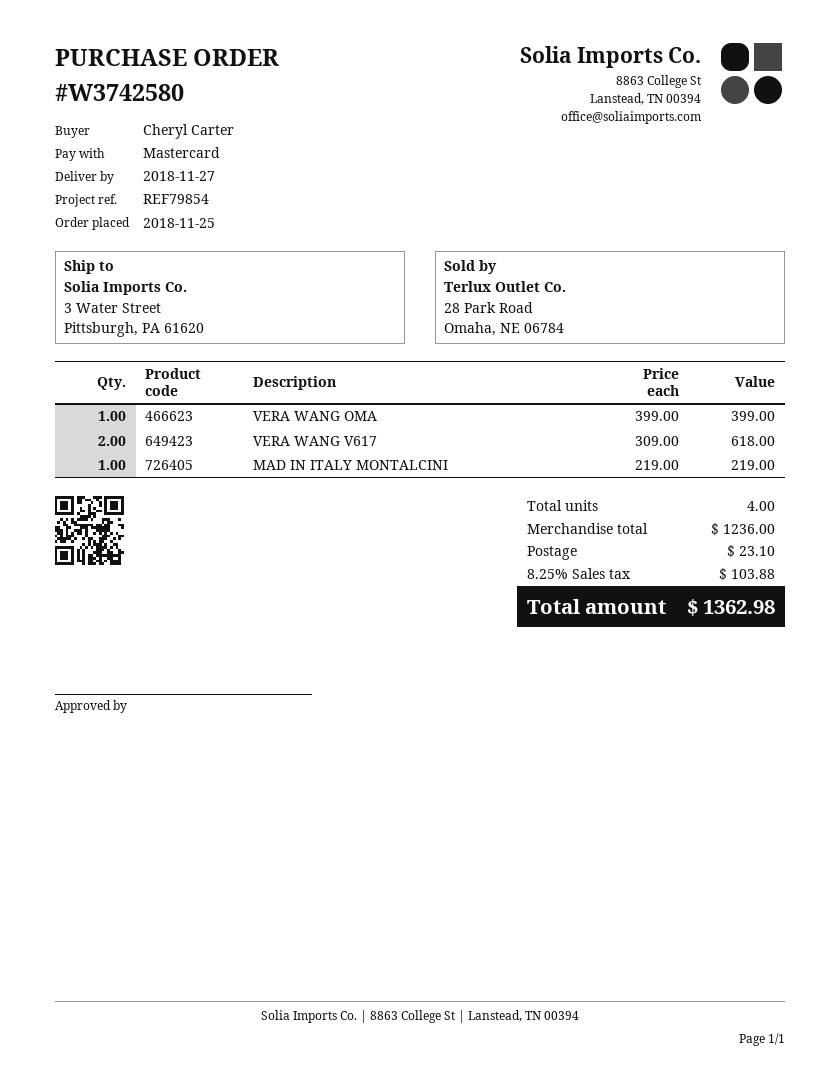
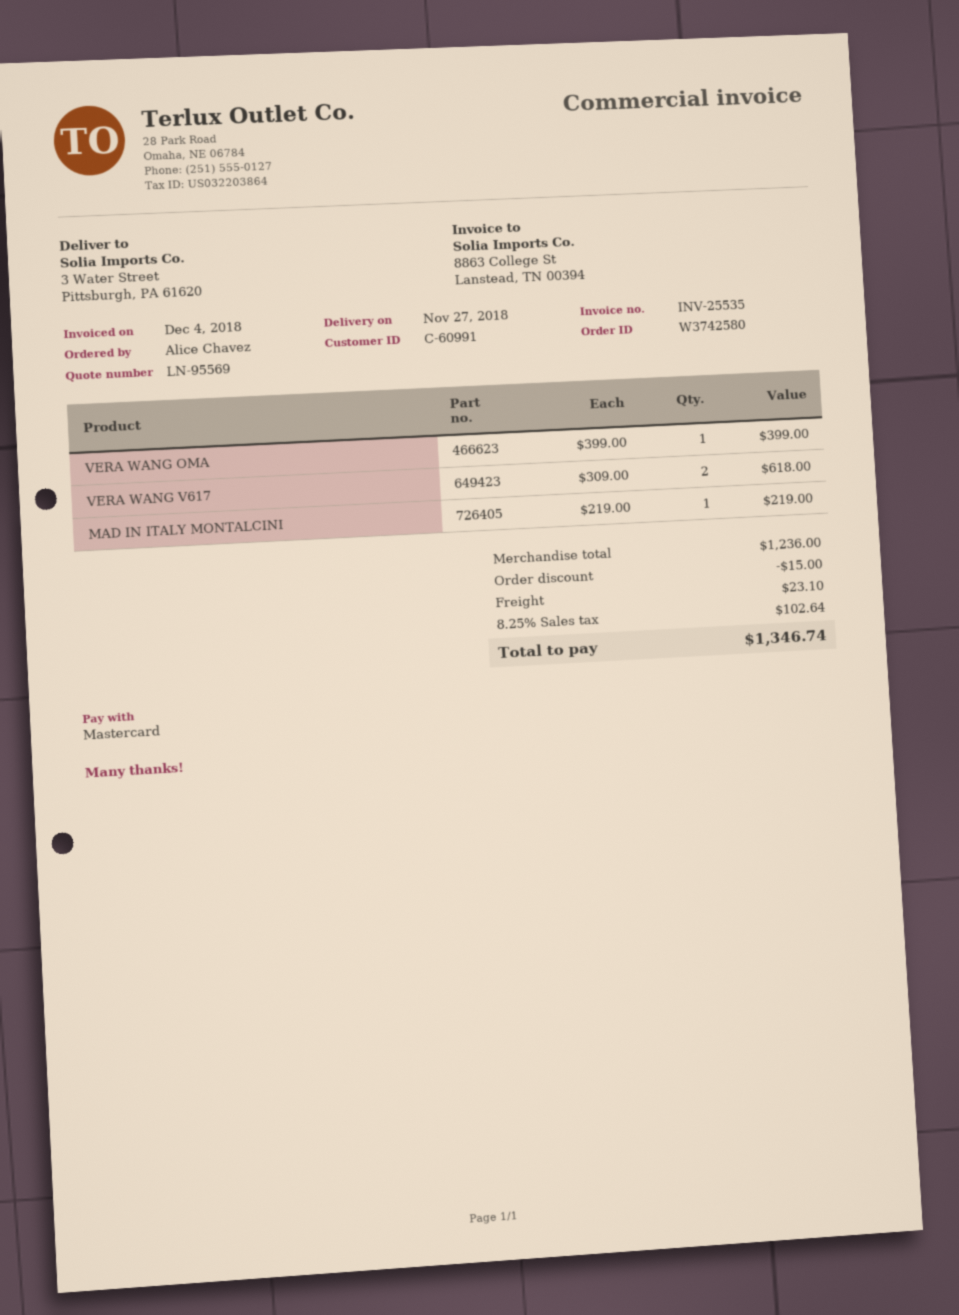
ordered by: Cheryl Carter -> Alice Chavez
discount: none -> 15.00
tax: 8.25% = 103.88 -> 8.25% = 102.64
total: 1362.98 -> 1346.74

